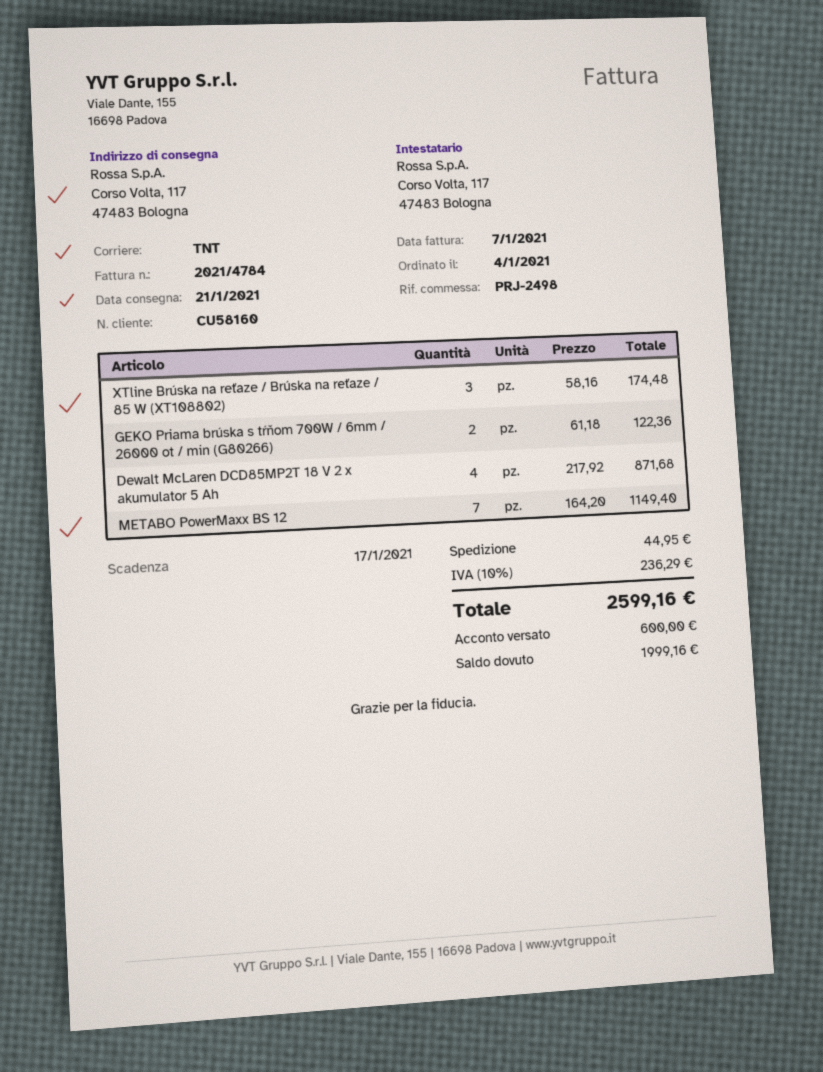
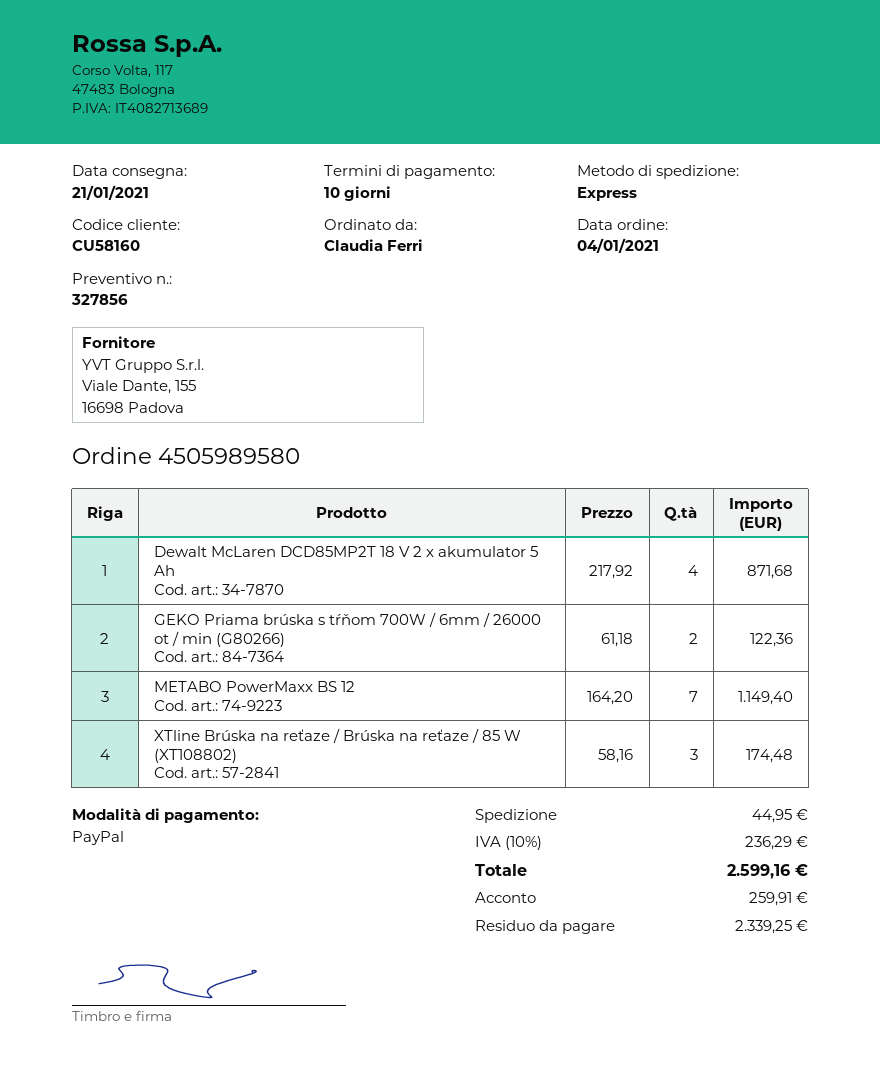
shipping method: TNT -> express
deposit: 600.00 -> 259.91
balance: 1999.16 -> 2339.25

